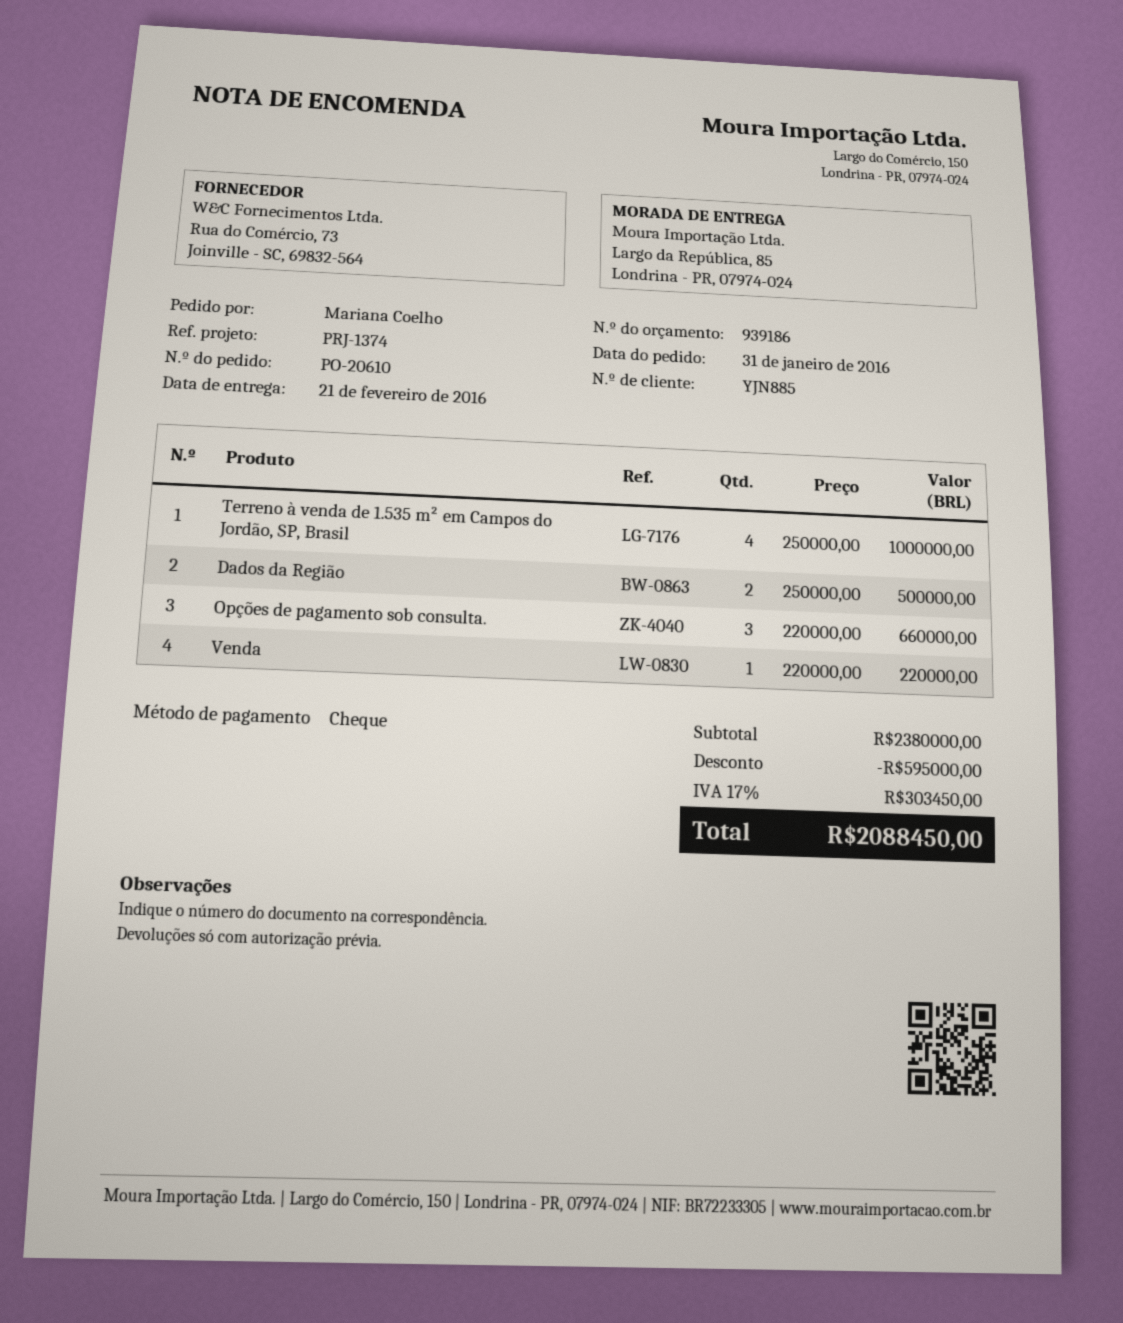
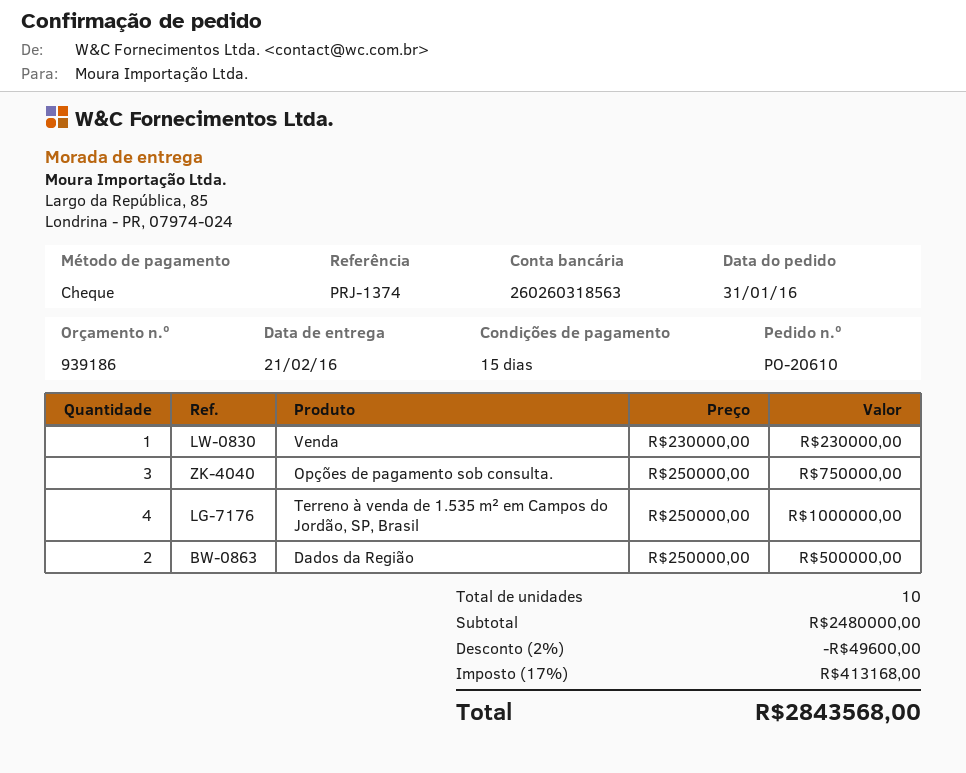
Opções de pagamento sob consulta.: 3 x 220000.00 = 660000.00 -> 3 x 250000.00 = 750000.00
Venda: 1 x 220000.00 = 220000.00 -> 1 x 230000.00 = 230000.00
subtotal: 2380000.00 -> 2480000.00
discount: 595000.00 -> 49600.00
tax: 17% = 303450.00 -> 17% = 413168.00
total: 2088450.00 -> 2843568.00

